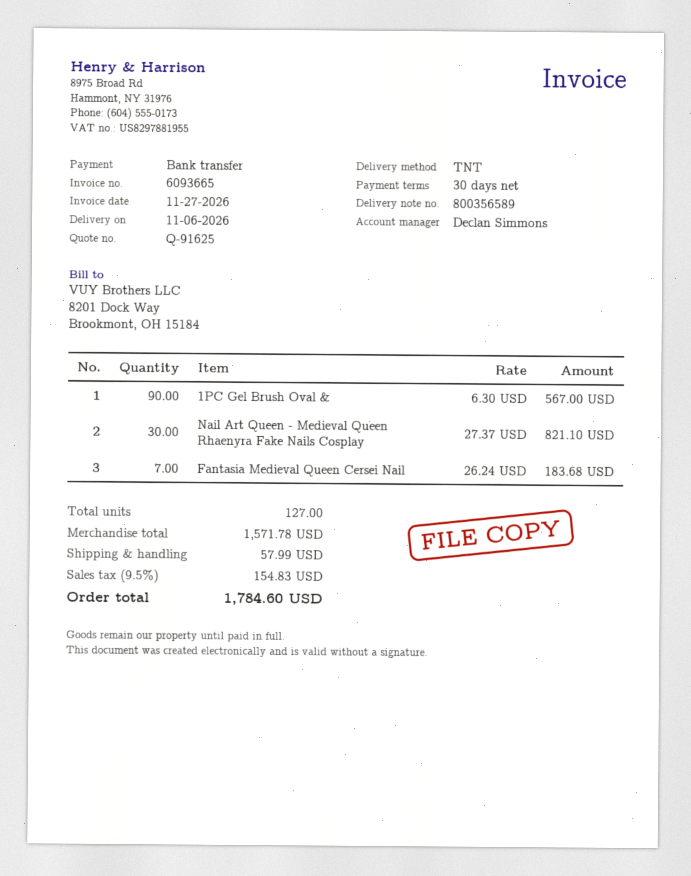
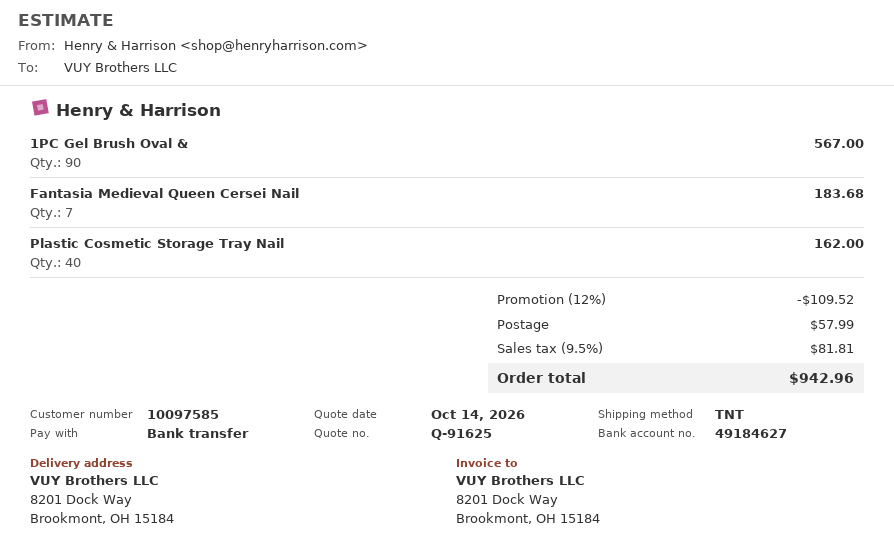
Nail Art Queen - Medieval Queen Rhaenyra Fake Nails Cosplay: 30 for 821.10 -> none
Plastic Cosmetic Storage Tray Nail: none -> 40 for 162.00
discount: none -> 12% = 109.52
tax: 9.5% = 154.83 -> 9.5% = 81.81
total: 1784.60 -> 942.96

